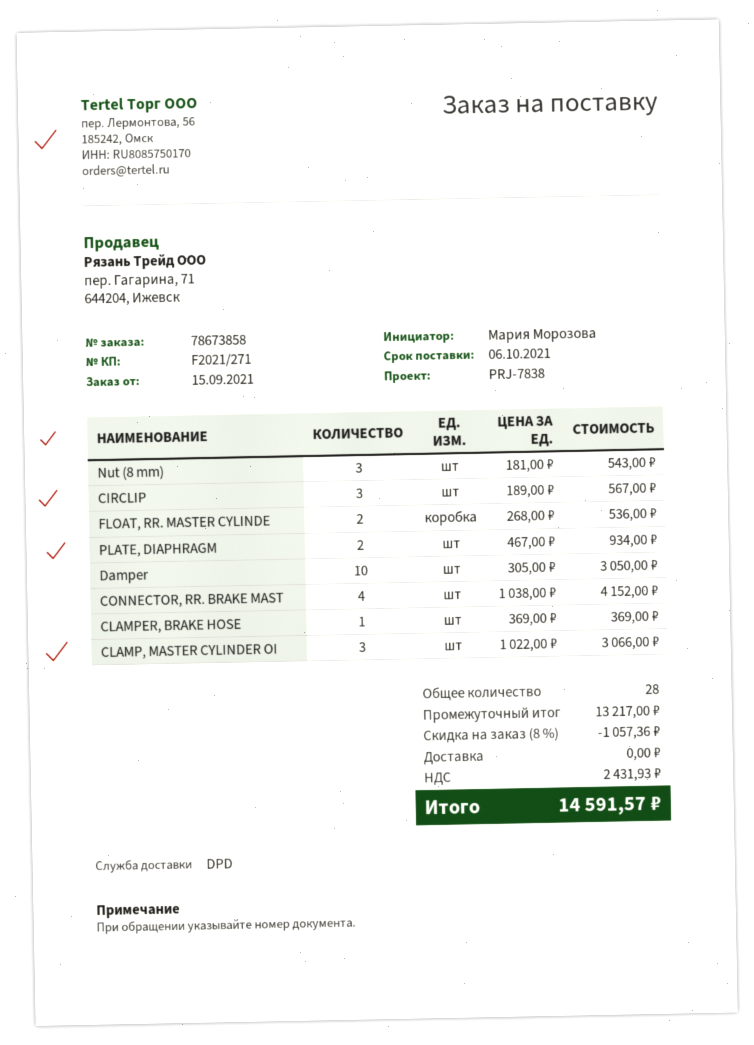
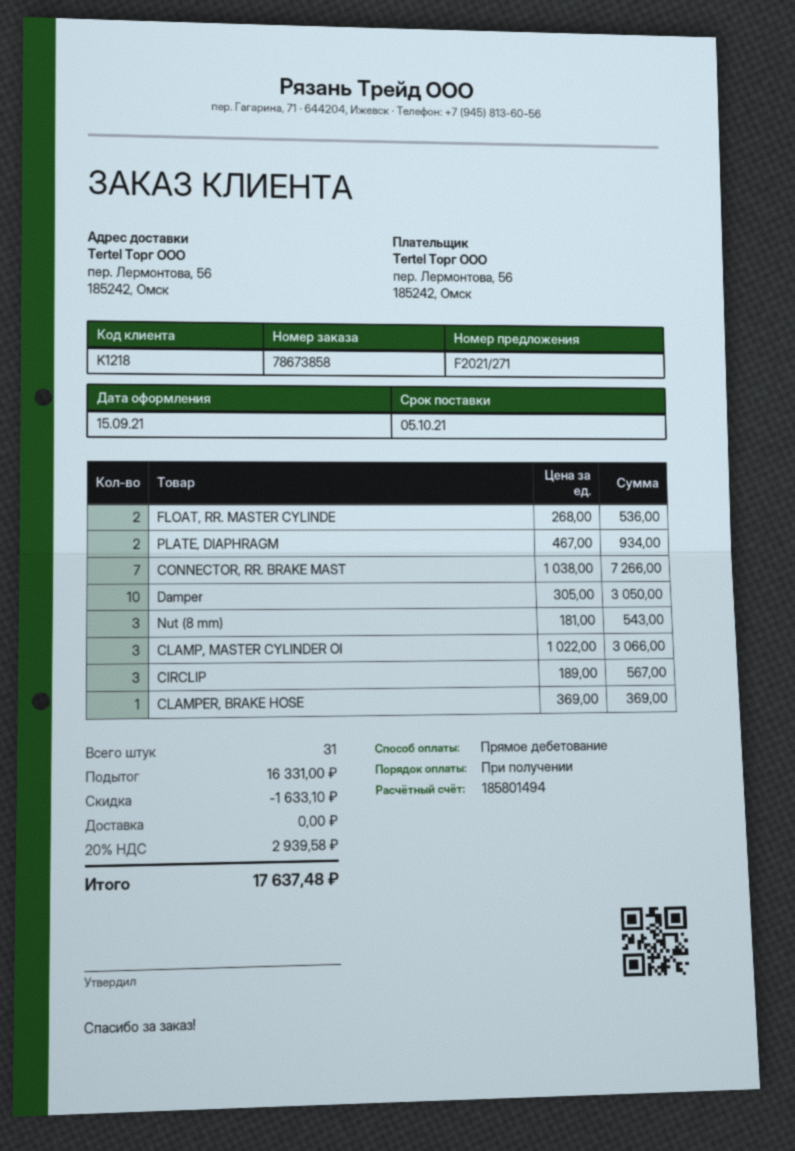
delivery date: 2021-10-06 -> 2021-10-05
CONNECTOR, RR. BRAKE MAST: 4 x 1038.00 = 4152.00 -> 7 x 1038.00 = 7266.00
total quantity: 28 -> 31
subtotal: 13217.00 -> 16331.00
discount: 1057.36 -> 1633.10
tax: 2431.93 -> 2939.58
total: 14591.57 -> 17637.48

